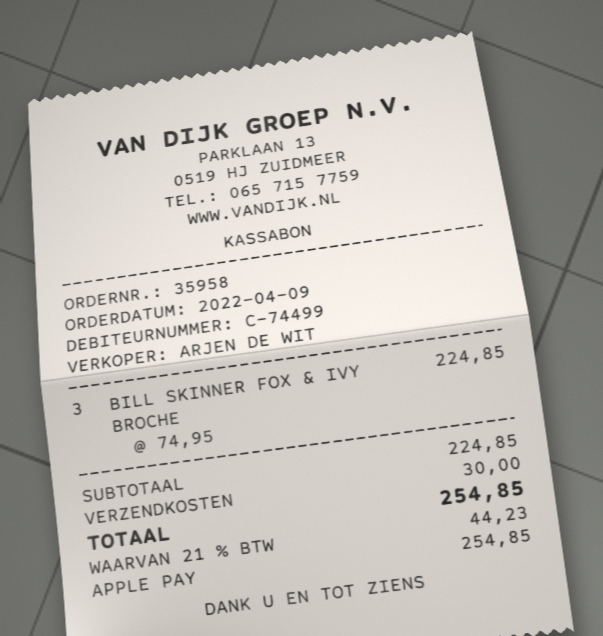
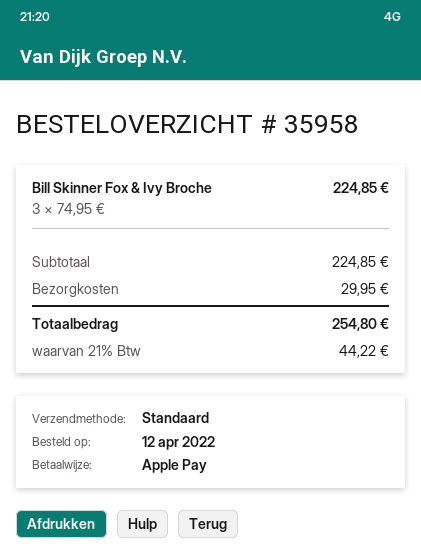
order date: 2022-04-09 -> 2022-04-12
shipping: 30.00 -> 29.95
tax: 21% = 44.23 -> 21% = 44.22
total: 254.85 -> 254.80

